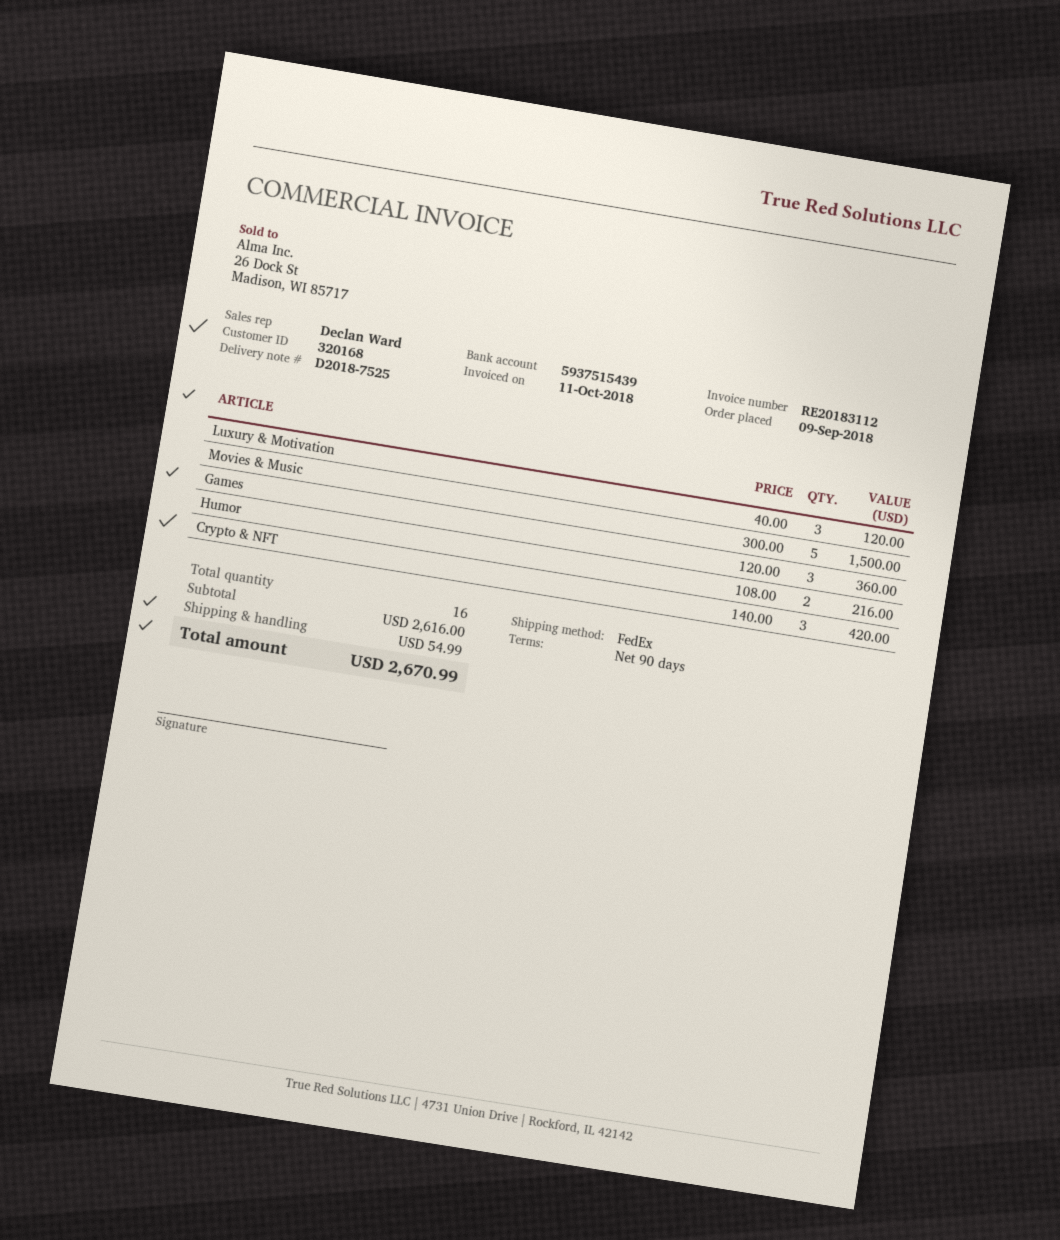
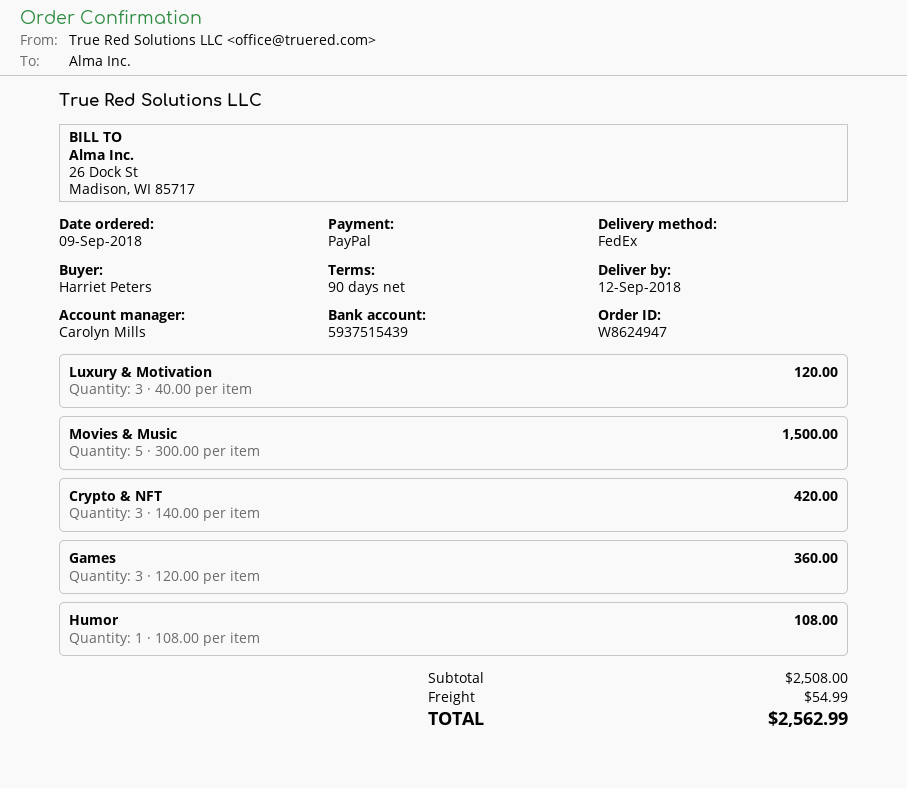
sales rep: Declan Ward -> Carolyn Mills
Humor: 2 x 108.00 = 216.00 -> 1 x 108.00 = 108.00
subtotal: 2616.00 -> 2508.00
total: 2670.99 -> 2562.99

